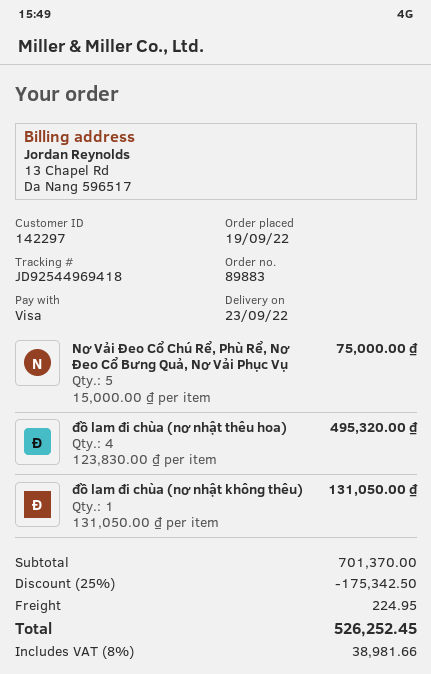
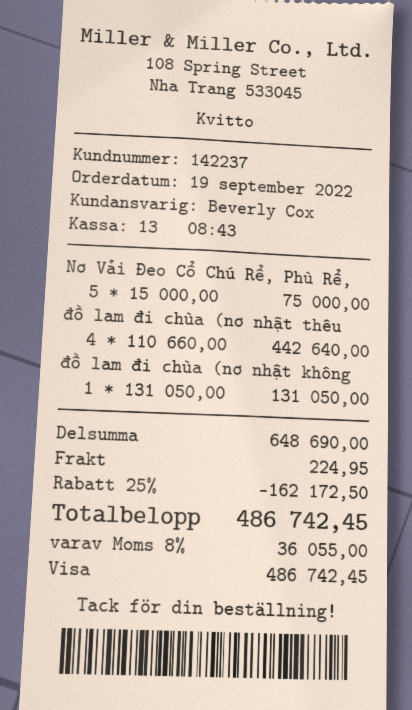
customer number: 142297 -> 142237
đồ lam đi chùa (nơ nhật thêu hoa): 4 x 123830.00 = 495320.00 -> 4 x 110660.00 = 442640.00
subtotal: 701370.00 -> 648690.00
discount: 25% = 175342.50 -> 25% = 162172.50
tax: 8% = 38981.66 -> 8% = 36055.00
total: 526252.45 -> 486742.45

